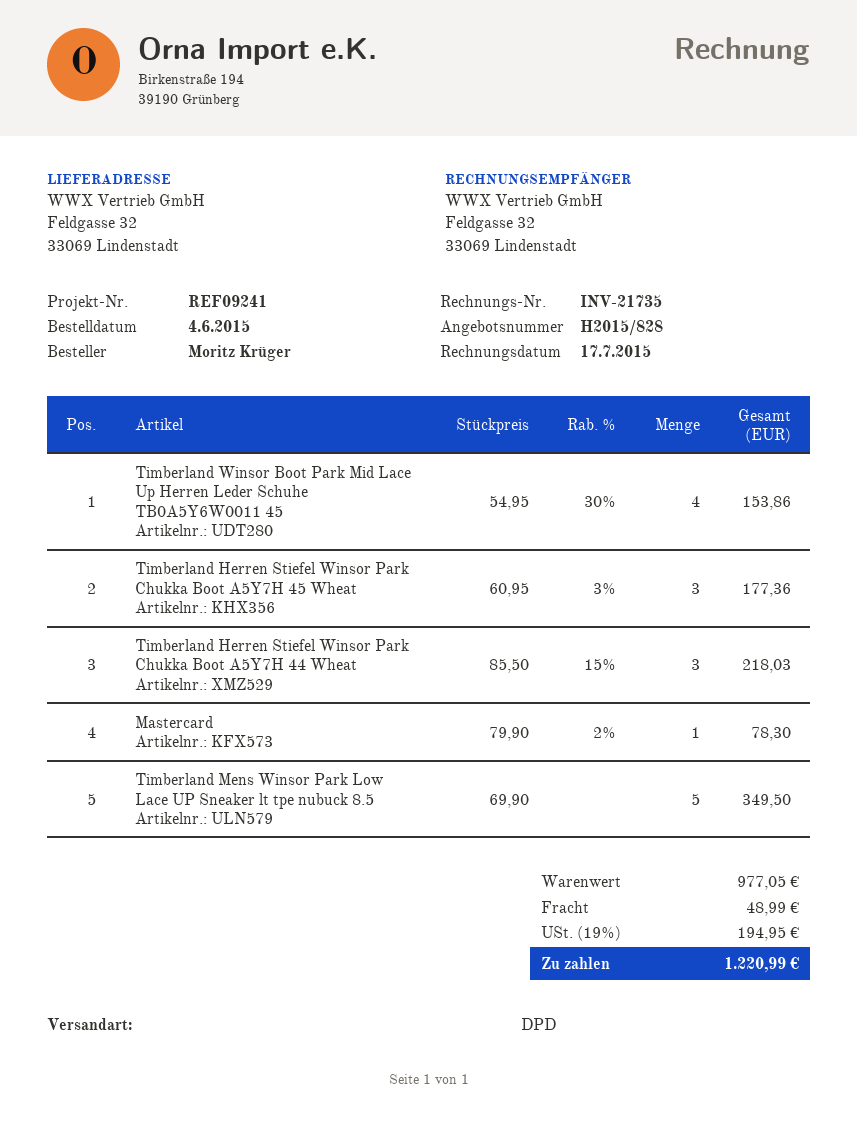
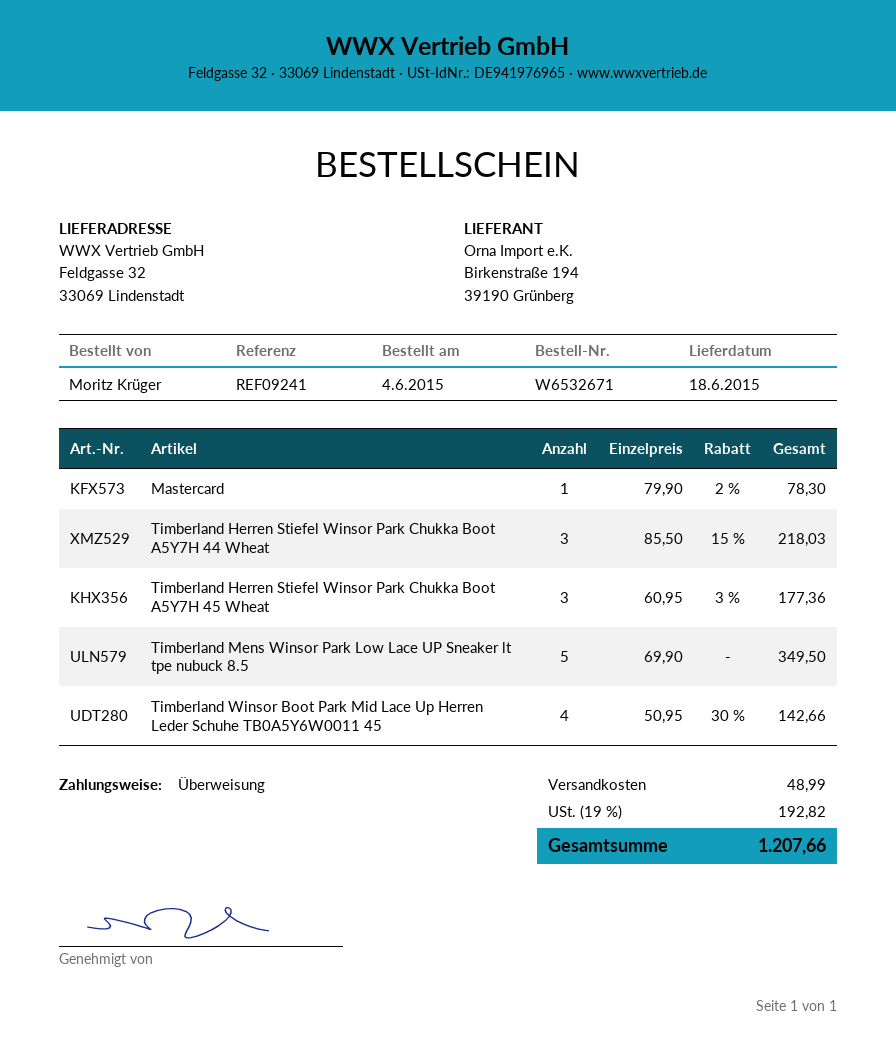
Timberland Winsor Boot Park Mid Lace Up Herren Leder Schuhe TB0A5Y6W0011 45: 4 x 54.95 - 30% = 153.86 -> 4 x 50.95 - 30% = 142.66
tax: 19% = 194.95 -> 19% = 192.82
total: 1220.99 -> 1207.66

